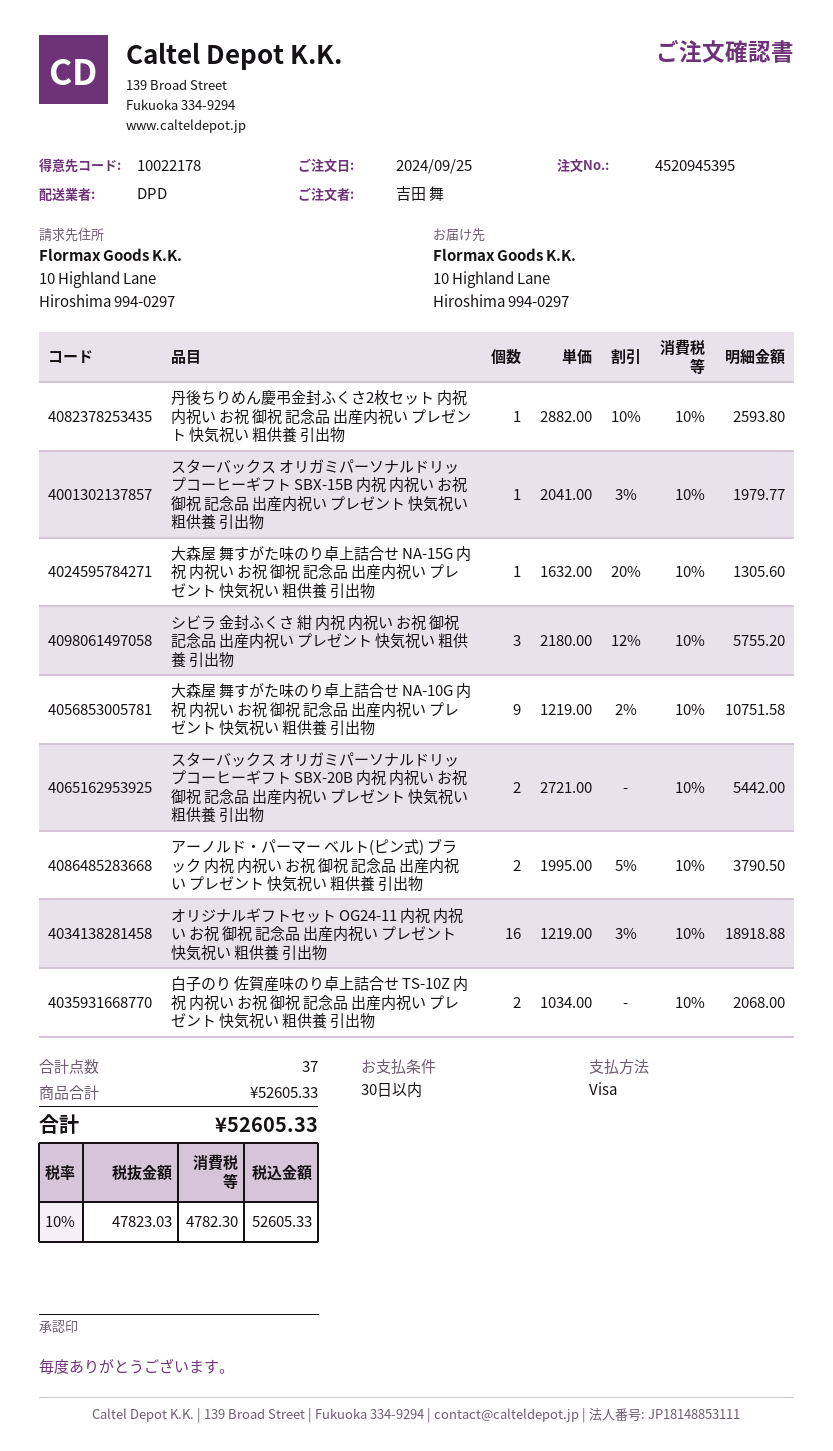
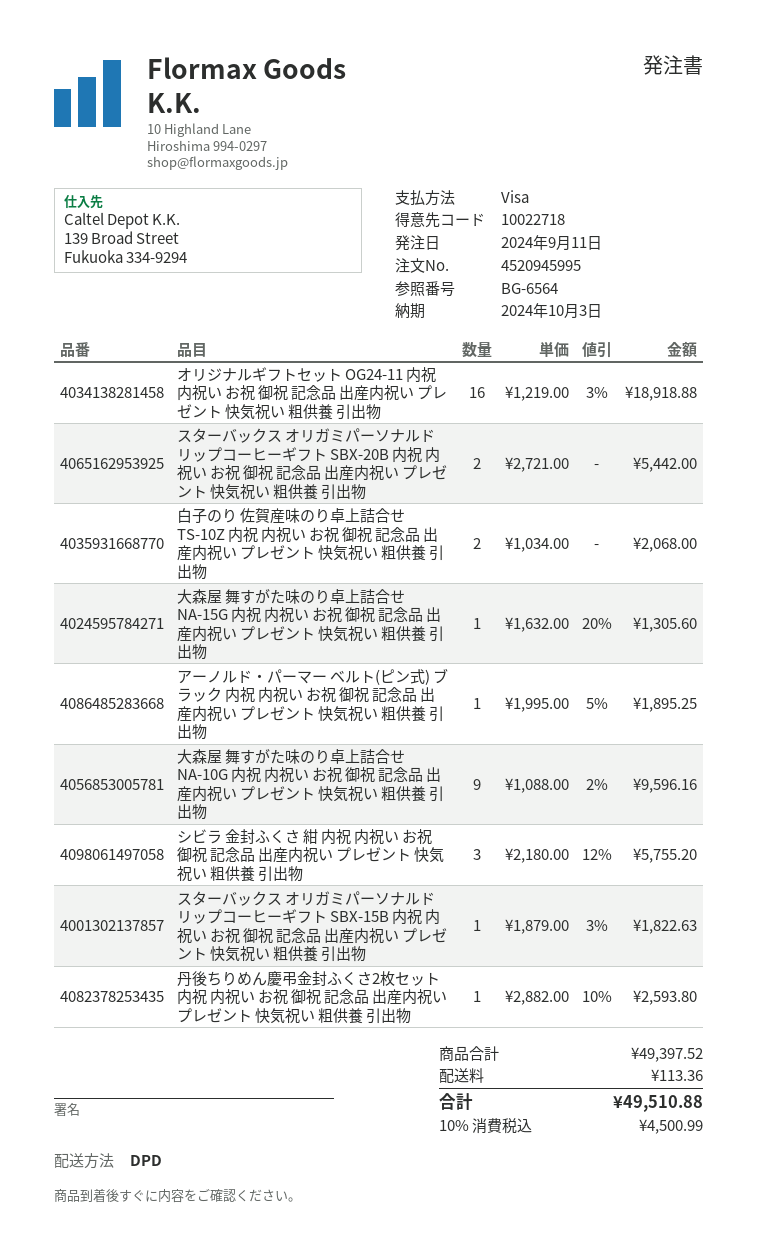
order number: 4520945395 -> 4520945995
order date: 2024-09-25 -> 2024-09-11
customer number: 10022178 -> 10022718
スターバックス オリガミパーソナルドリップコーヒーギフト SBX-15B 内祝 内祝い お祝 御祝 記念品 出産内祝い プレゼント 快気祝い 粗供養 引出物: 1 x 2041.00 - 3% = 1979.77 -> 1 x 1879.00 - 3% = 1822.63
大森屋 舞すがた味のり卓上詰合せ NA-10G 内祝 内祝い お祝 御祝 記念品 出産内祝い プレゼント 快気祝い 粗供養 引出物: 9 x 1219.00 - 2% = 10751.58 -> 9 x 1088.00 - 2% = 9596.16
アーノルド・パーマー ベルト(ピン式) ブラック 内祝 内祝い お祝 御祝 記念品 出産内祝い プレゼント 快気祝い 粗供養 引出物: 2 x 1995.00 - 5% = 3790.50 -> 1 x 1995.00 - 5% = 1895.25
subtotal: 52605.33 -> 49397.52
shipping: none -> 113.36
tax: 10% = 4782.30 -> 10% = 4500.99
total: 52605.33 -> 49510.88

